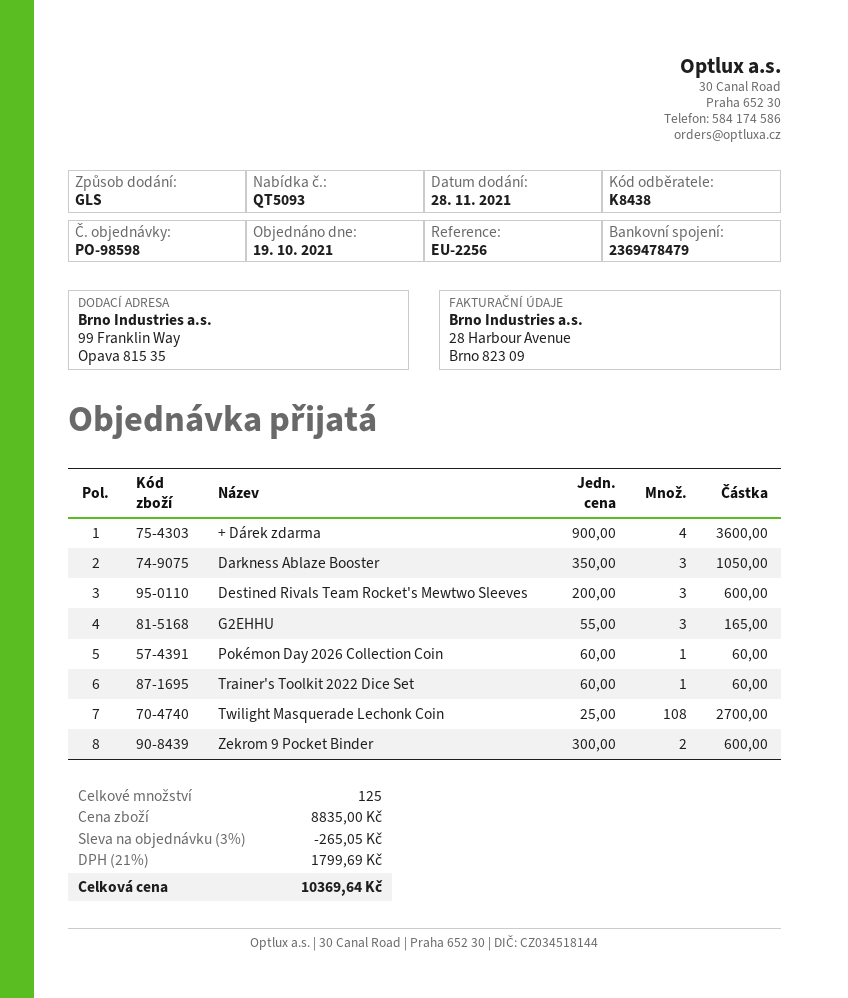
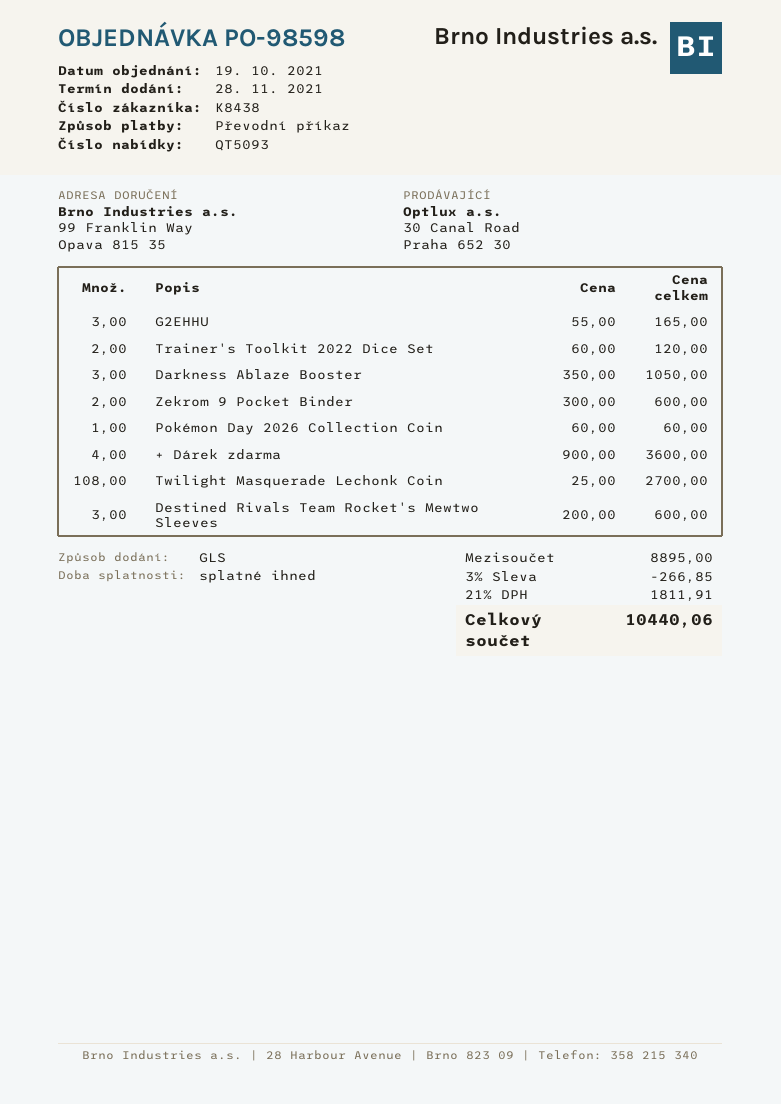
Trainer's Toolkit 2022 Dice Set: 1 x 60.00 = 60.00 -> 2 x 60.00 = 120.00
subtotal: 8835.00 -> 8895.00
discount: 3% = 265.05 -> 3% = 266.85
tax: 21% = 1799.69 -> 21% = 1811.91
total: 10369.64 -> 10440.06

